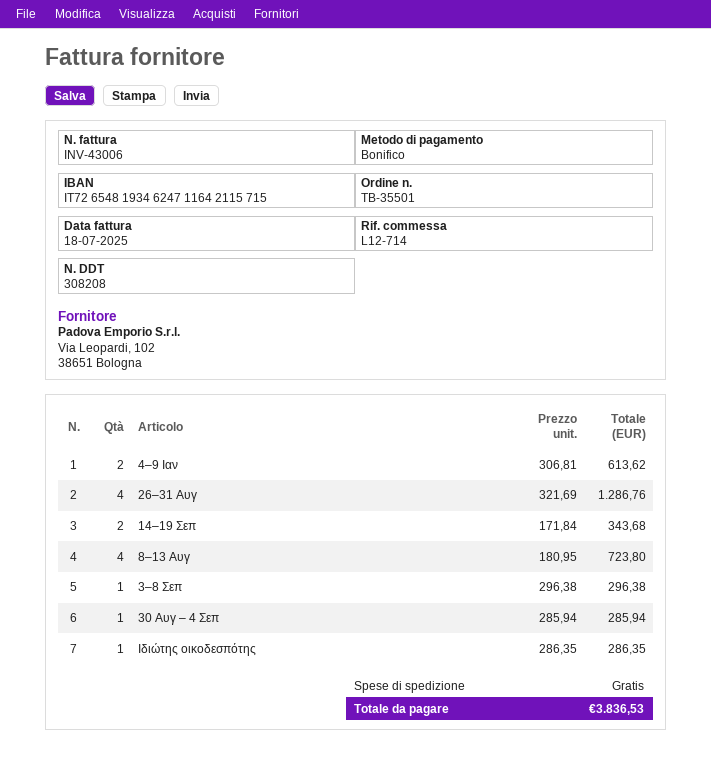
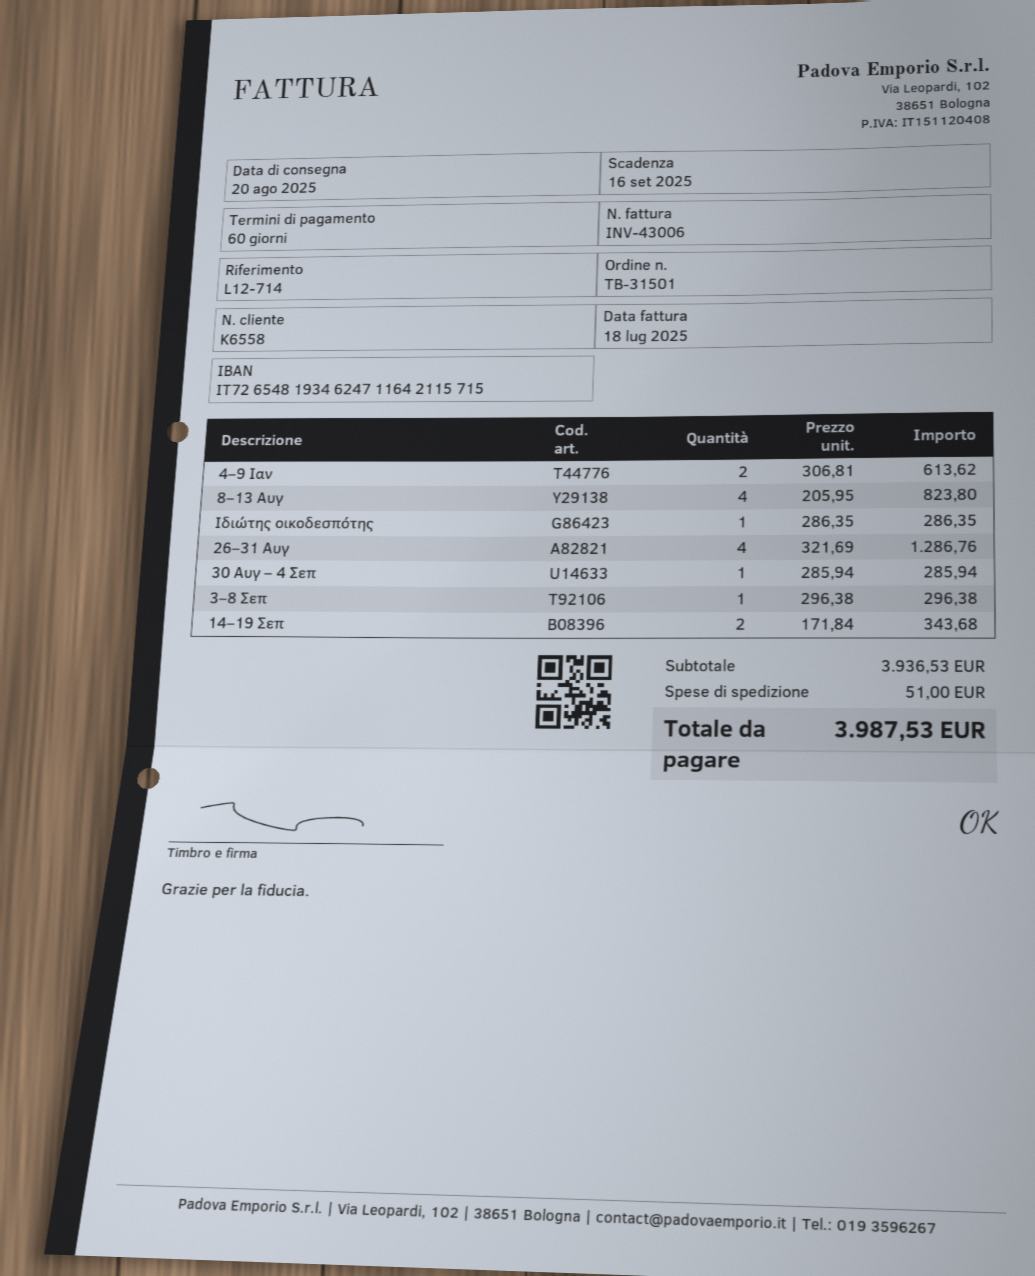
order number: TB-35501 -> TB-31501
8–13 Αυγ: 4 x 180.95 = 723.80 -> 4 x 205.95 = 823.80
shipping: 0.00 -> 51.00
total: 3836.53 -> 3987.53

